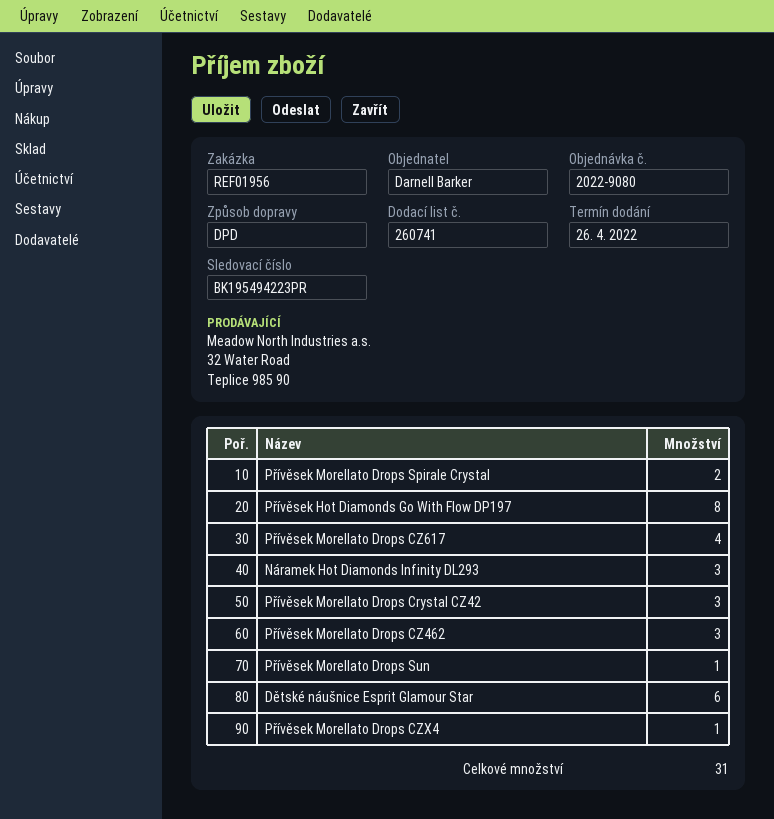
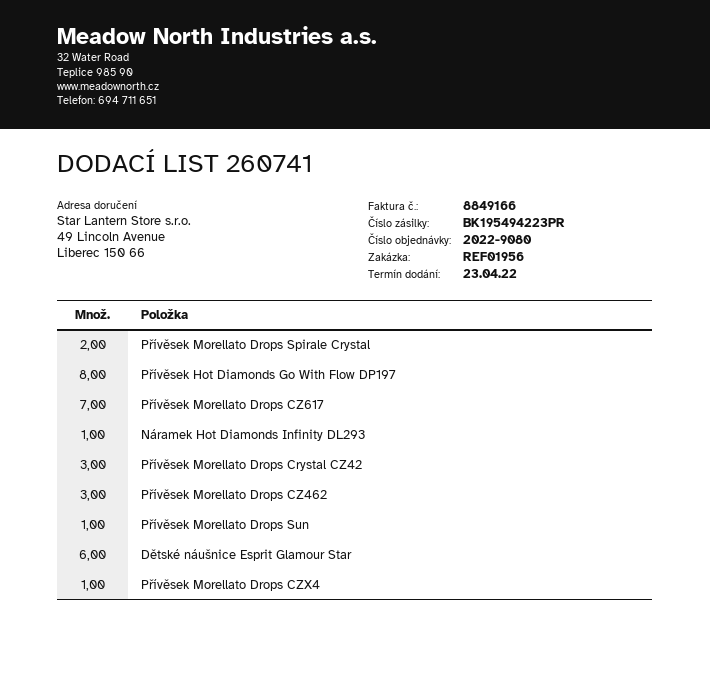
delivery date: 2022-04-26 -> 2022-04-23
Přívěsek Morellato Drops CZ617: 4 -> 7
Náramek Hot Diamonds Infinity DL293: 3 -> 1

